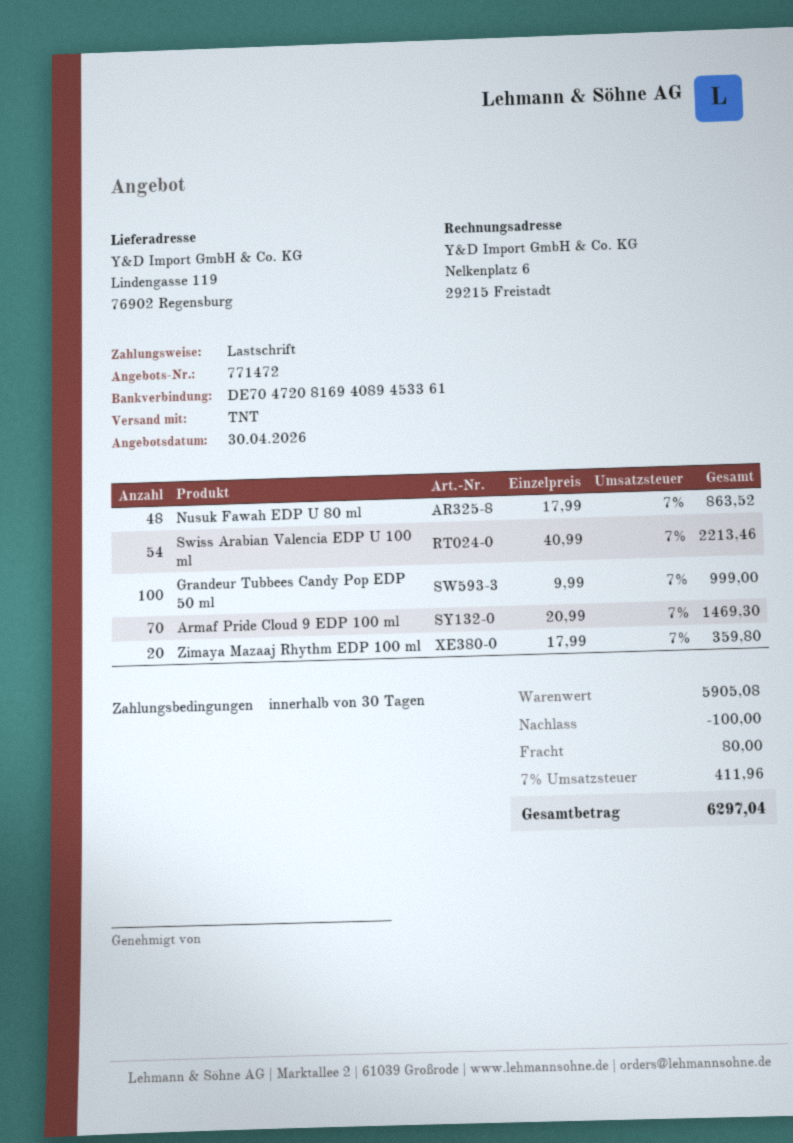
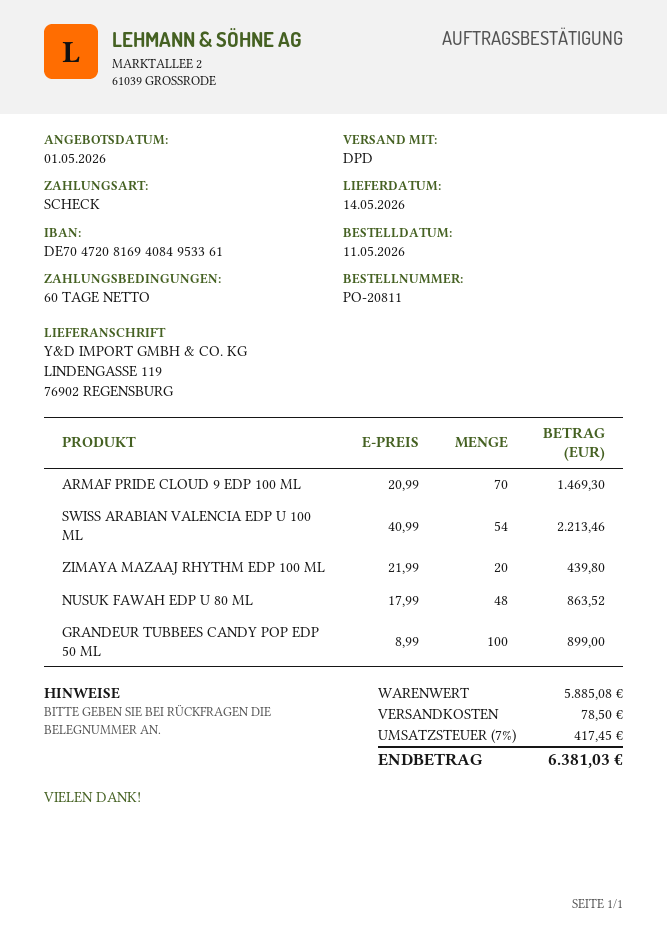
quote date: 2026-04-30 -> 2026-05-01
payment terms: 30 days -> 60 days
payment method: direct debit -> cheque
bank account: DE70472081694089453361 -> DE70472081694084953361
shipping method: TNT -> DPD
Grandeur Tubbees Candy Pop EDP 50 ml: 100 x 9.99 = 999.00 -> 100 x 8.99 = 899.00
Zimaya Mazaaj Rhythm EDP 100 ml: 20 x 17.99 = 359.80 -> 20 x 21.99 = 439.80
subtotal: 5905.08 -> 5885.08
discount: 100.00 -> none
shipping: 80.00 -> 78.50
tax: 7% = 411.96 -> 7% = 417.45
total: 6297.04 -> 6381.03

